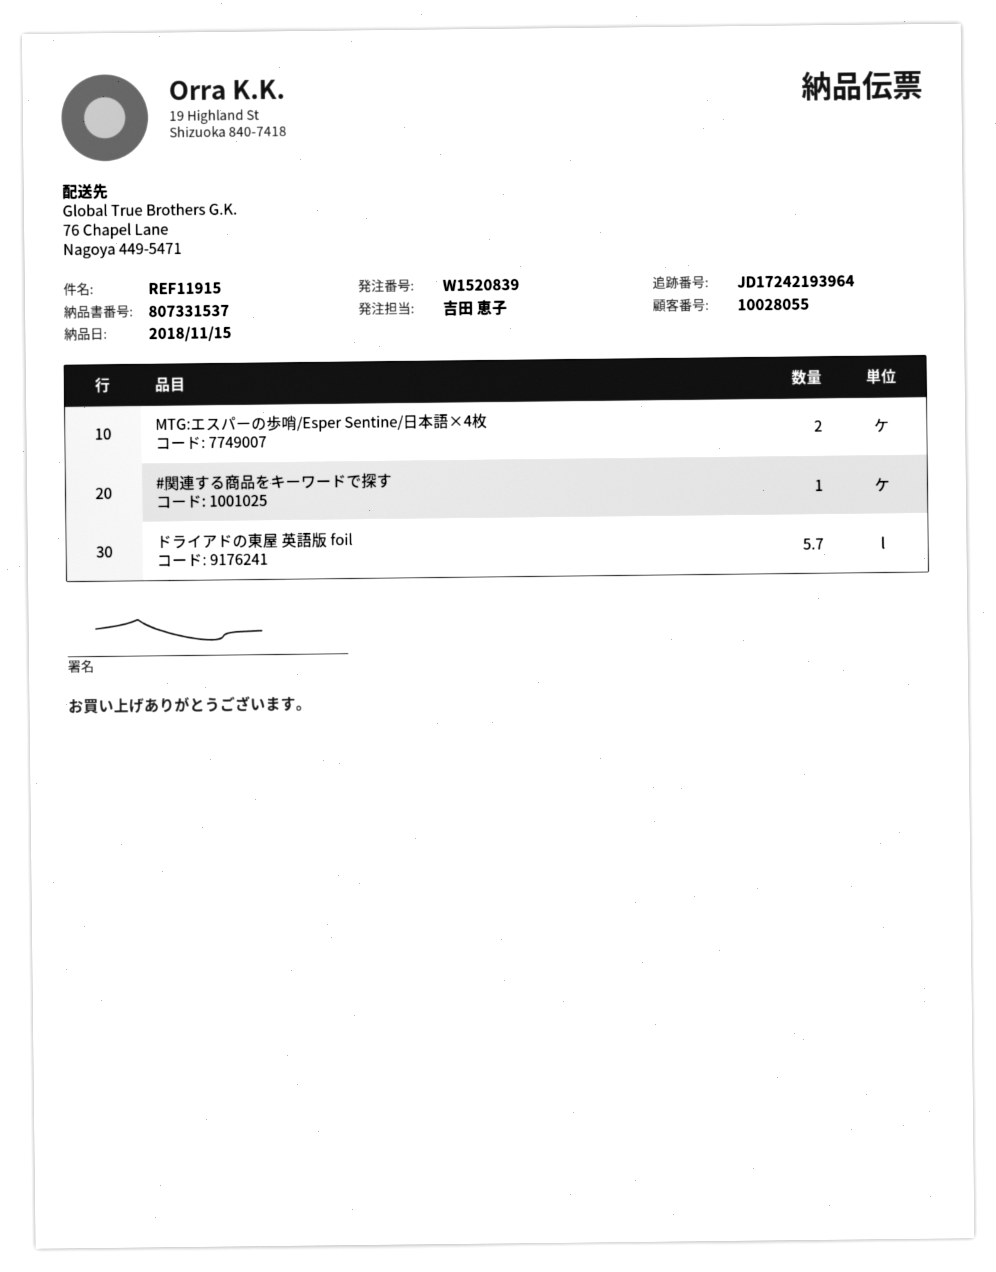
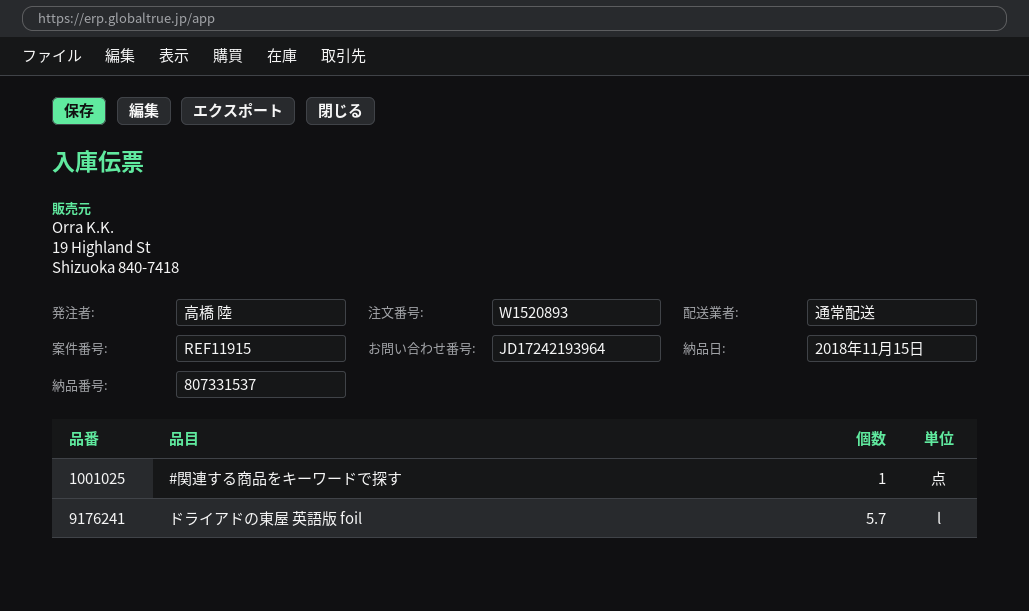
order number: W1520839 -> W1520893
ordered by: 吉田 恵子 -> 高橋 陸
MTG:エスパーの歩哨/Esper Sentine/日本語×4枚: 2 -> none

